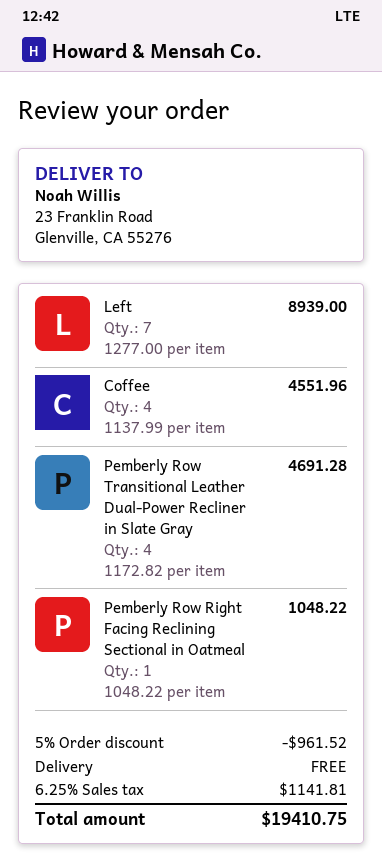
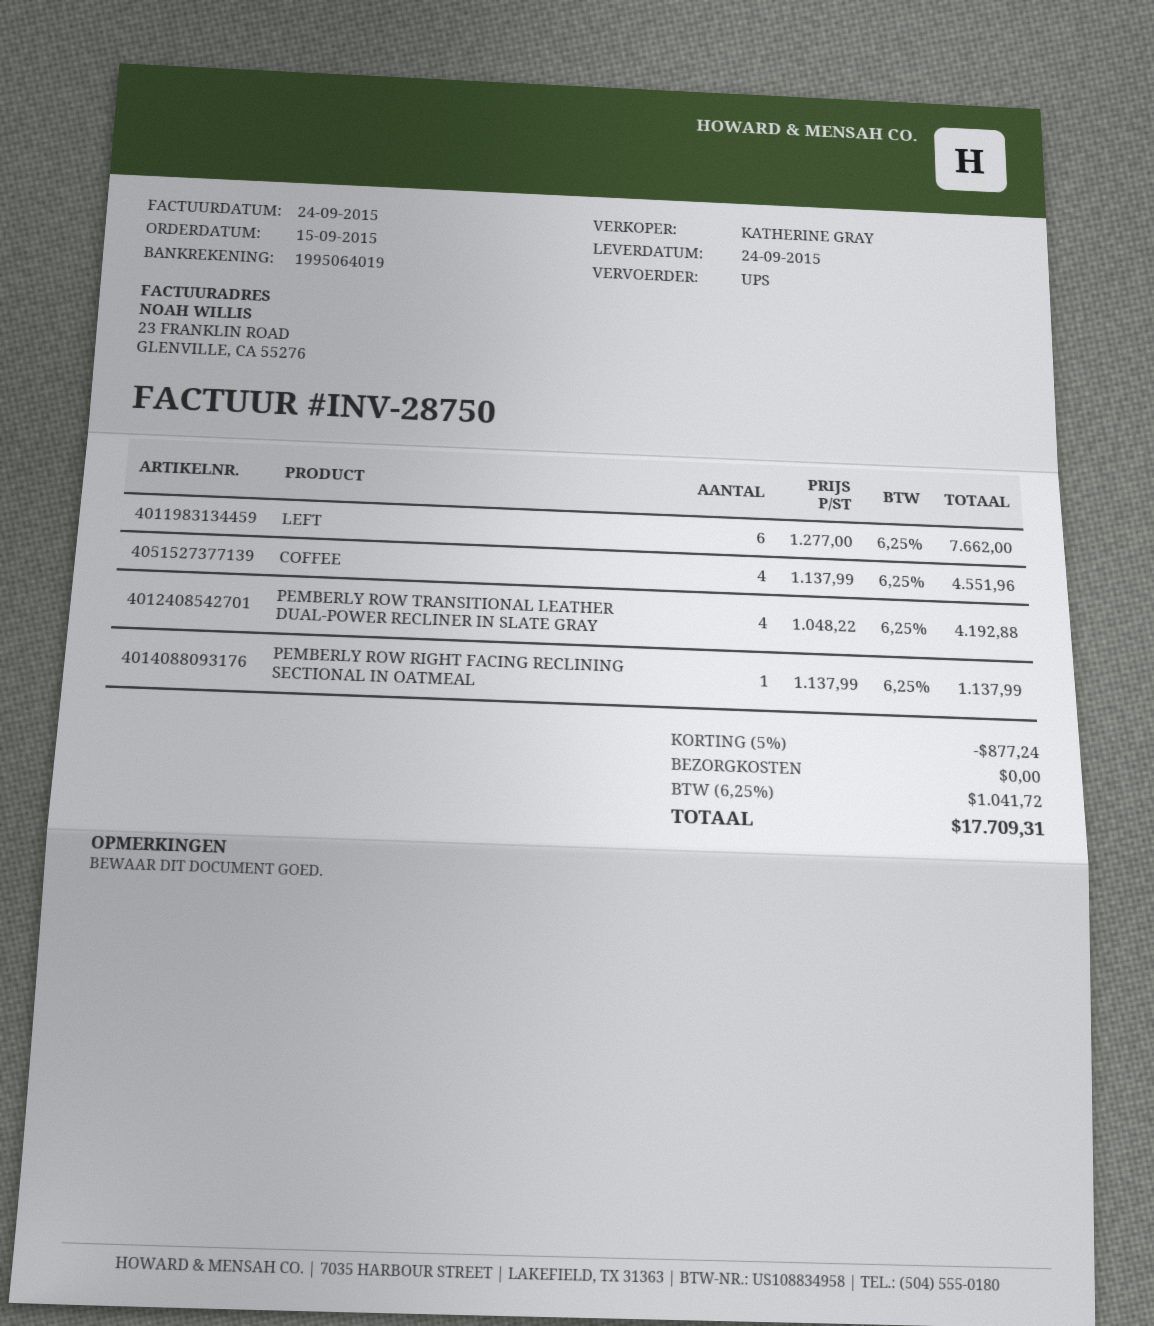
Left: 7 x 1277.00 = 8939.00 -> 6 x 1277.00 = 7662.00
Pemberly Row Transitional Leather Dual-Power Recliner in Slate Gray: 4 x 1172.82 = 4691.28 -> 4 x 1048.22 = 4192.88
Pemberly Row Right Facing Reclining Sectional in Oatmeal: 1 x 1048.22 = 1048.22 -> 1 x 1137.99 = 1137.99
discount: 5% = 961.52 -> 5% = 877.24
tax: 6.25% = 1141.81 -> 6.25% = 1041.72
total: 19410.75 -> 17709.31

